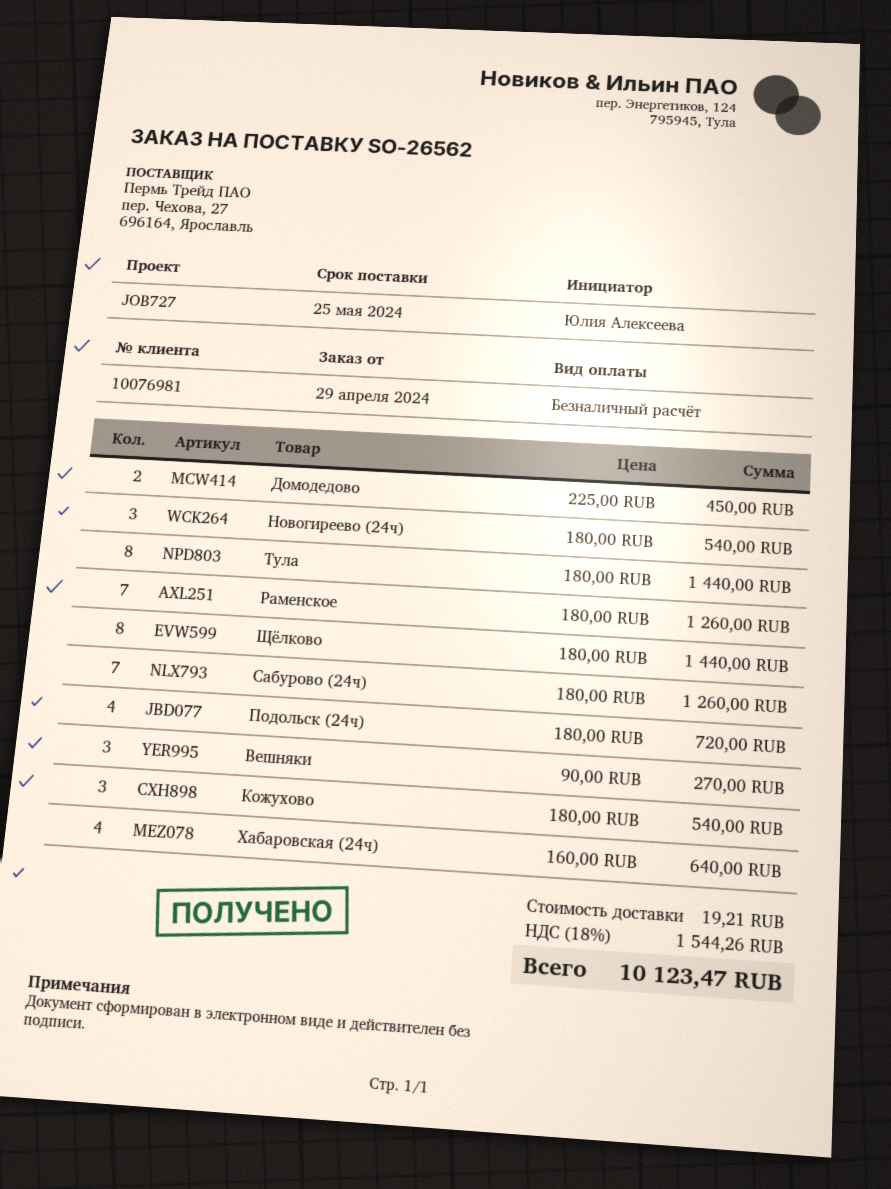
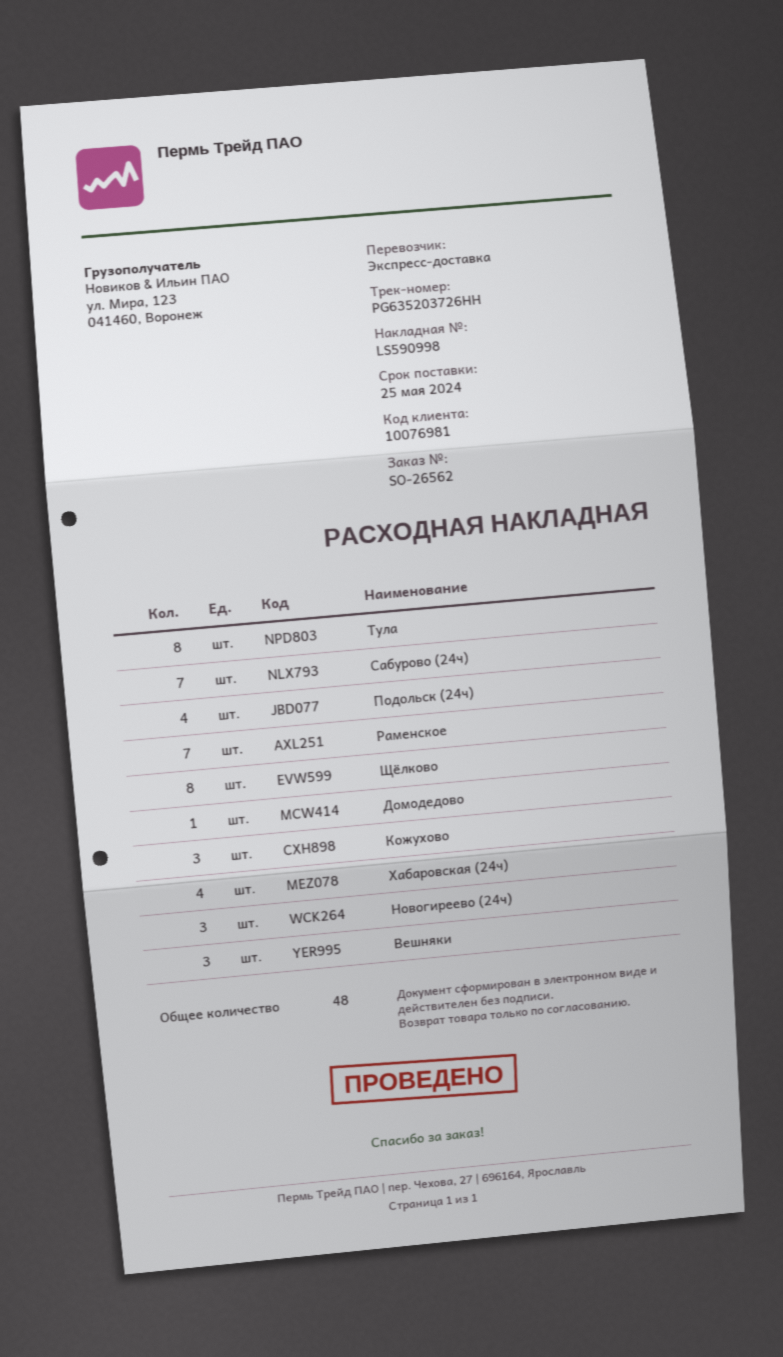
Домодедово: 2 -> 1

